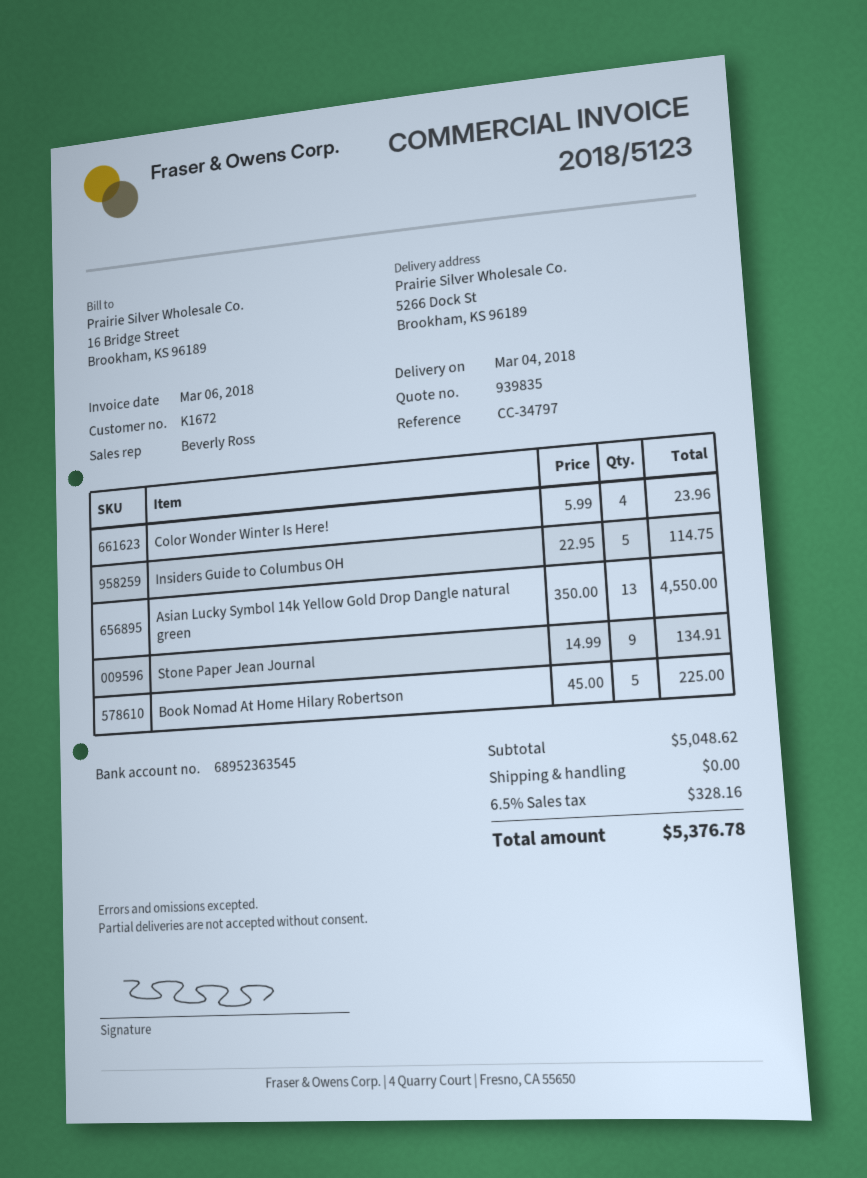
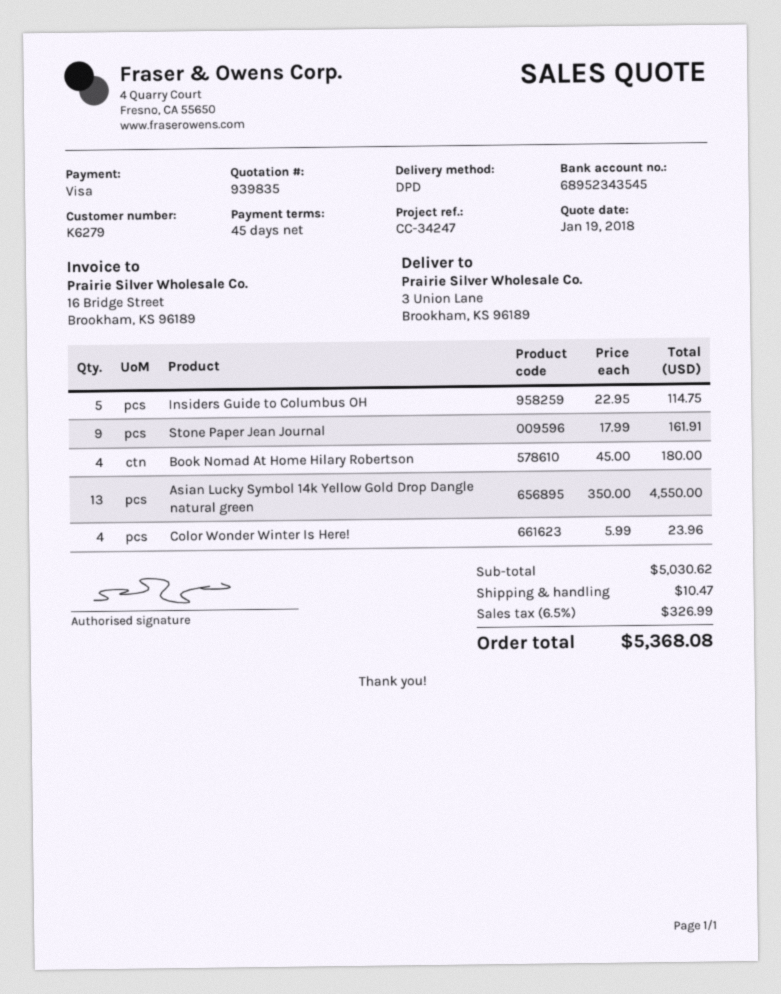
customer number: K1672 -> K6279
reference: CC-34797 -> CC-34247
bank account: 68952363545 -> 68952343545
ship to: 5266 Dock St, Brookham, KS 96189 -> 3 Union Lane, Brookham, KS 96189
Stone Paper Jean Journal: 9 x 14.99 = 134.91 -> 9 x 17.99 = 161.91
Book Nomad At Home Hilary Robertson: 5 x 45.00 = 225.00 -> 4 x 45.00 = 180.00
subtotal: 5048.62 -> 5030.62
shipping: 0.00 -> 10.47
tax: 6.5% = 328.16 -> 6.5% = 326.99
total: 5376.78 -> 5368.08

